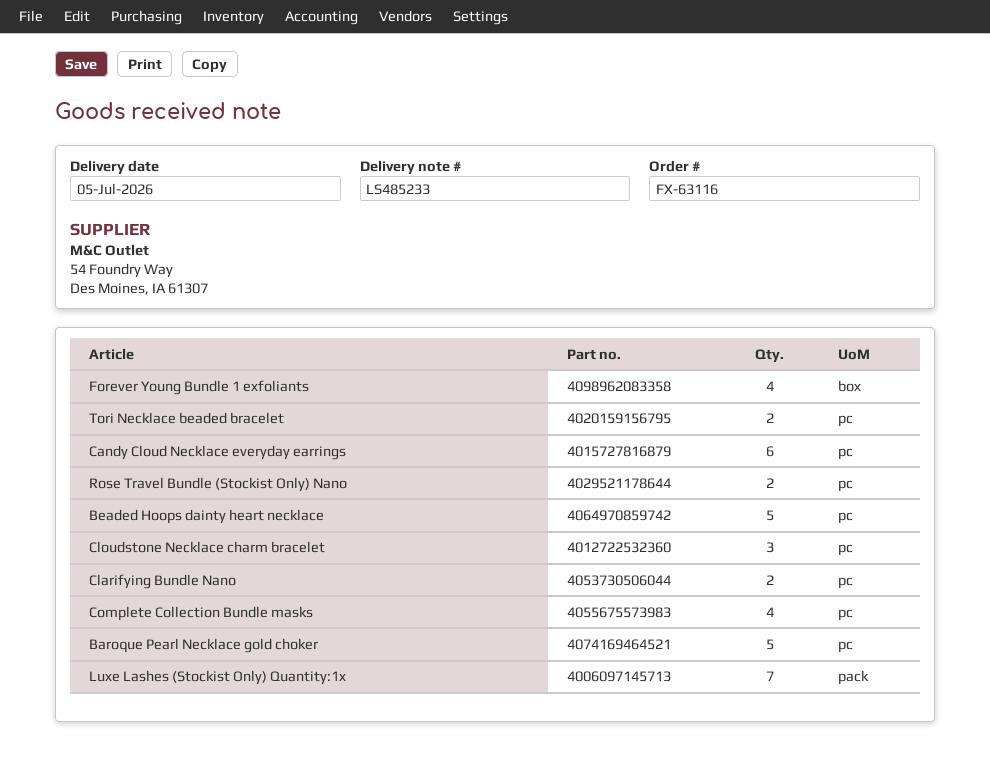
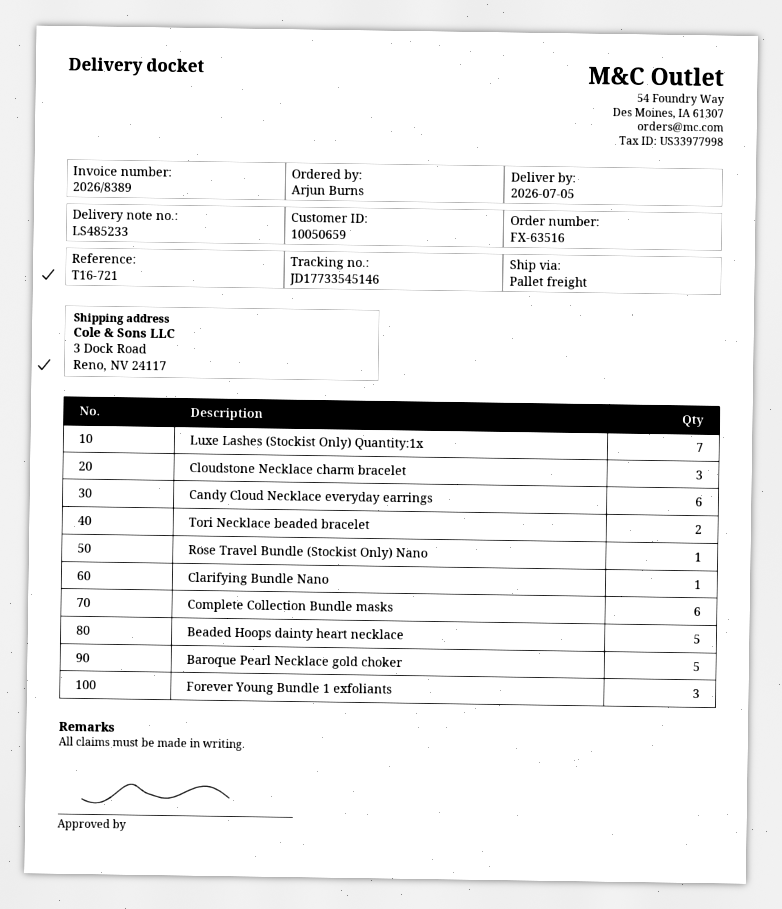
order number: FX-63116 -> FX-63516
Forever Young Bundle 1 exfoliants: 4 -> 3
Rose Travel Bundle (Stockist Only) Nano: 2 -> 1
Clarifying Bundle Nano: 2 -> 1
Complete Collection Bundle masks: 4 -> 6

